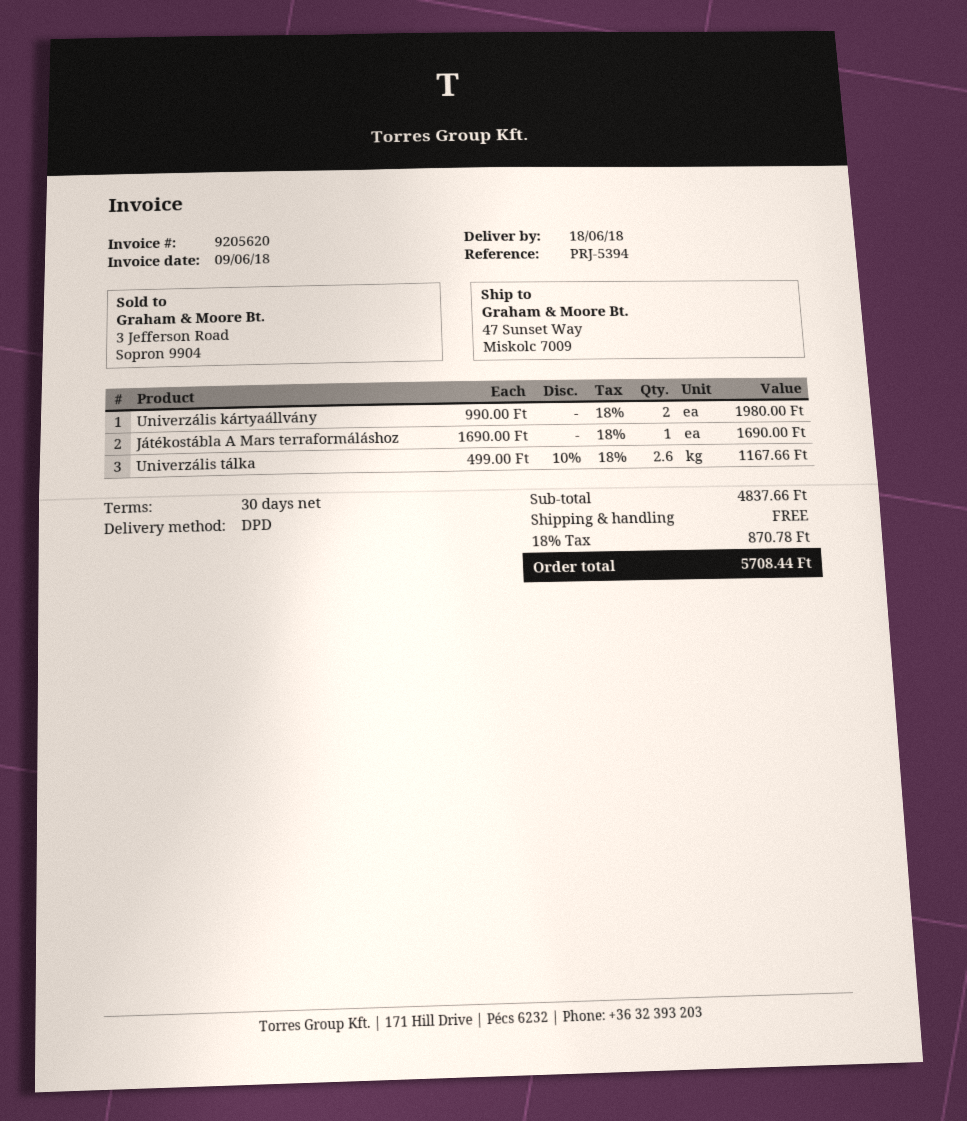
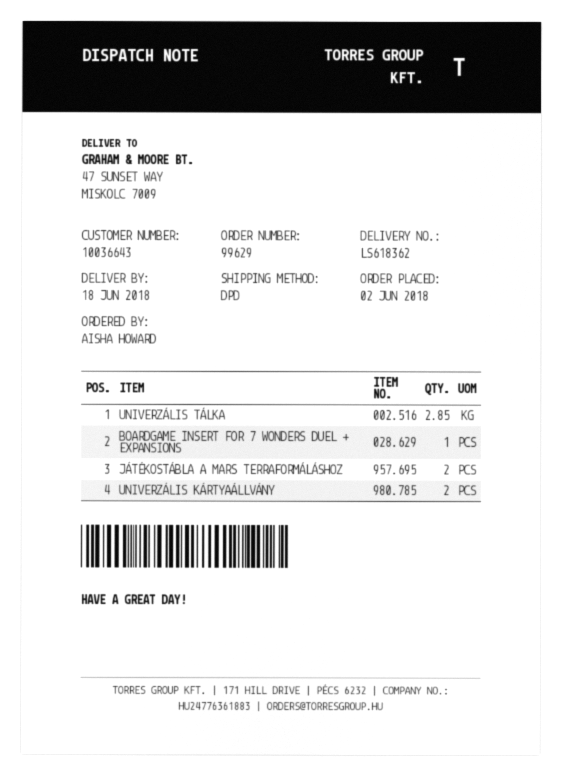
Játékostábla A Mars terraformáláshoz: 1 -> 2
Univerzális tálka: 2.6 -> 2.85
BOARDGAME INSERT FOR 7 WONDERS DUEL + EXPANSIONS: none -> 1

